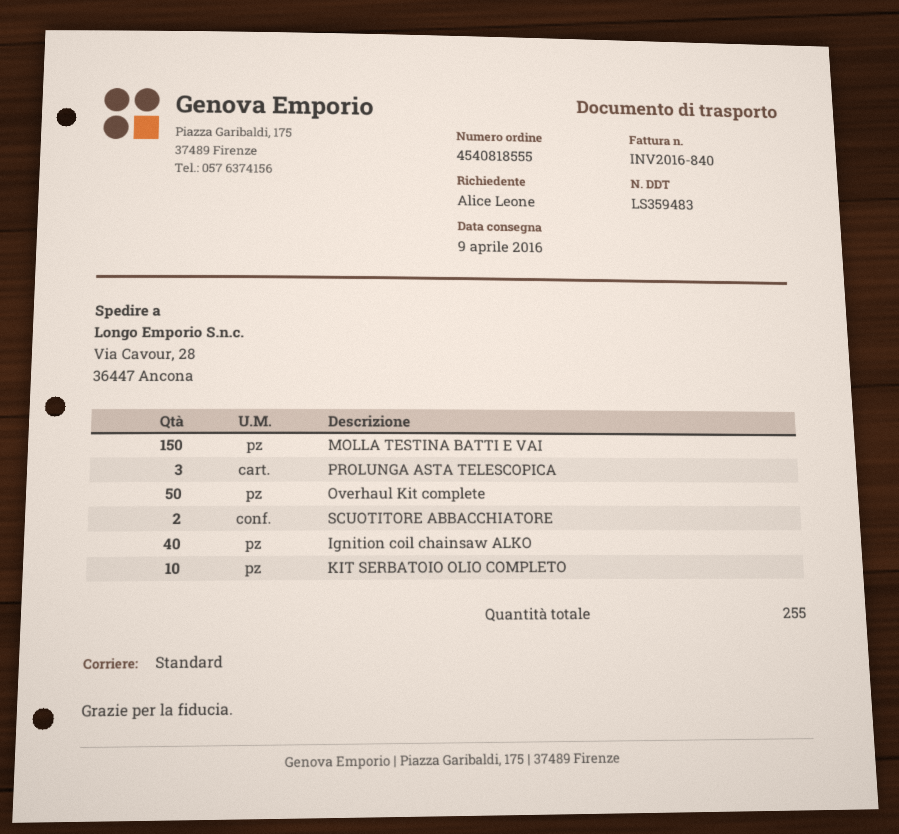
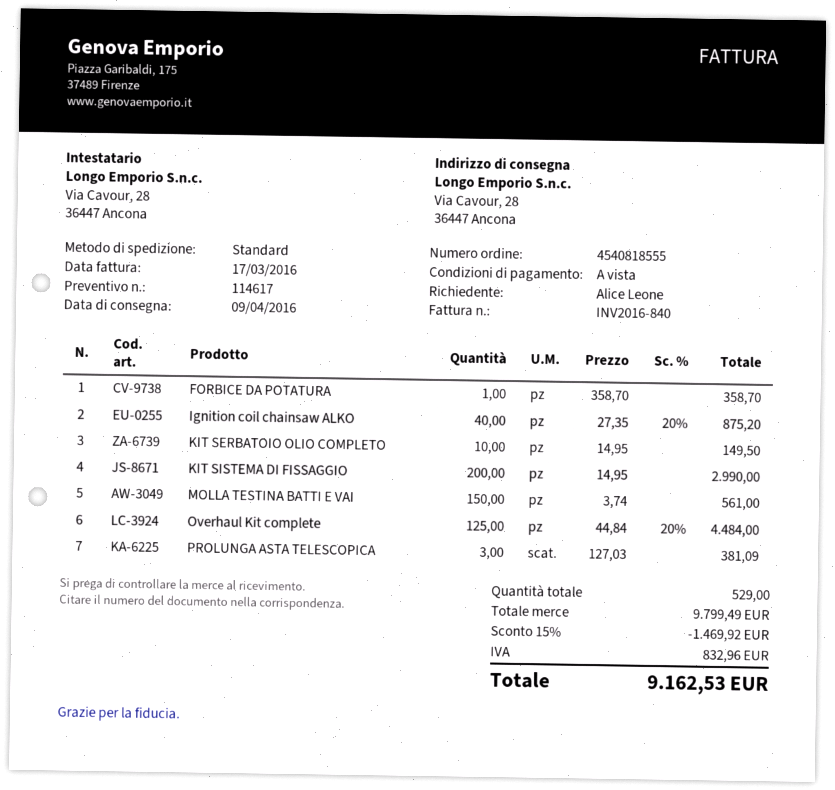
Overhaul Kit complete: 50 -> 125
SCUOTITORE ABBACCHIATORE: 2 -> none
FORBICE DA POTATURA: none -> 1
KIT SISTEMA DI FISSAGGIO: none -> 200
total quantity: 255 -> 529

